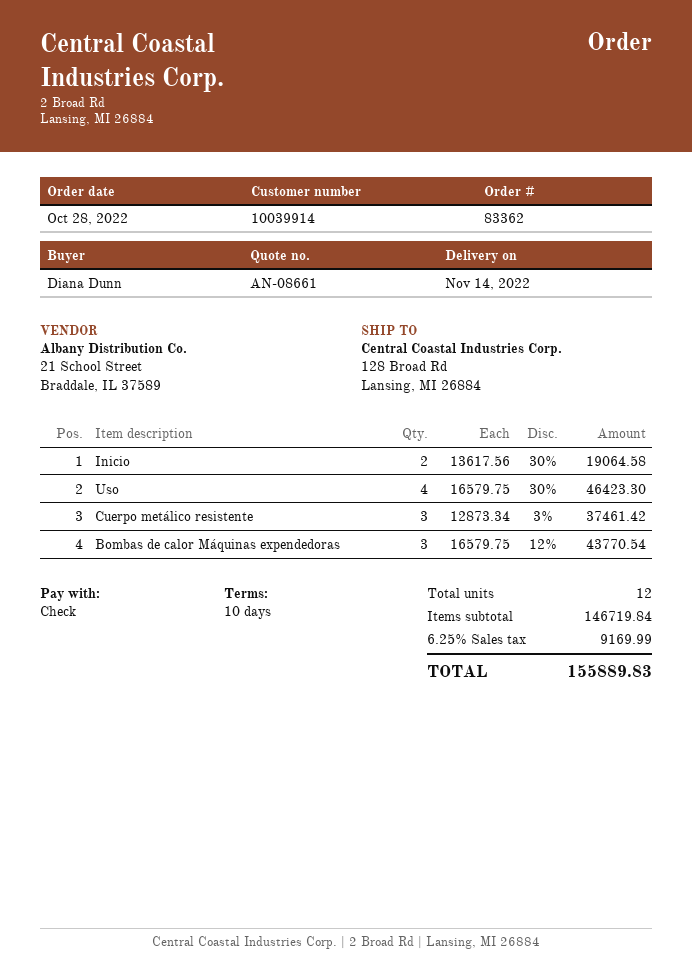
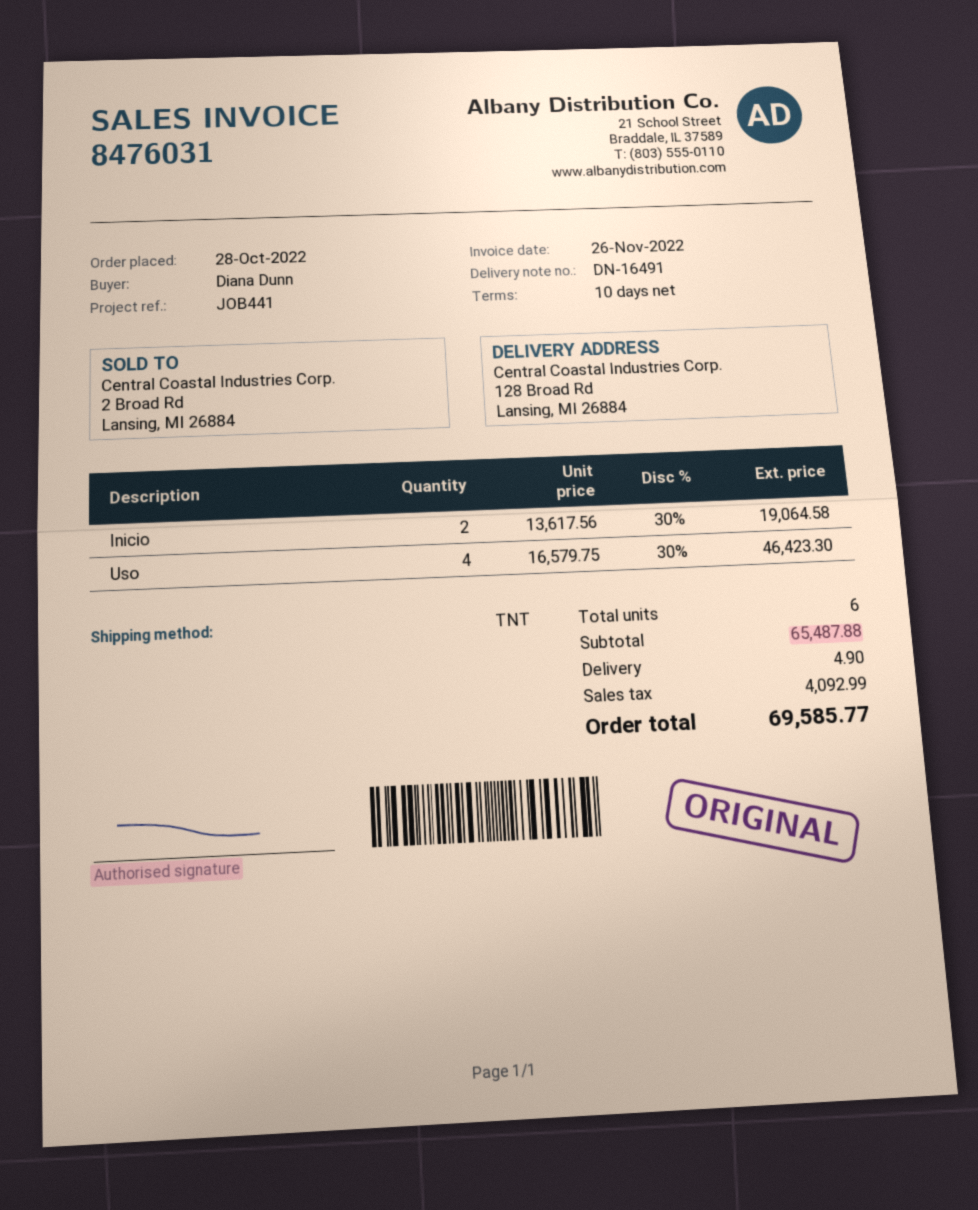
Cuerpo metálico resistente: 3 x 12873.34 - 3% = 37461.42 -> none
Bombas de calor Máquinas expendedoras: 3 x 16579.75 - 12% = 43770.54 -> none
total quantity: 12 -> 6
subtotal: 146719.84 -> 65487.88
shipping: none -> 4.90
tax: 9169.99 -> 4092.99
total: 155889.83 -> 69585.77

